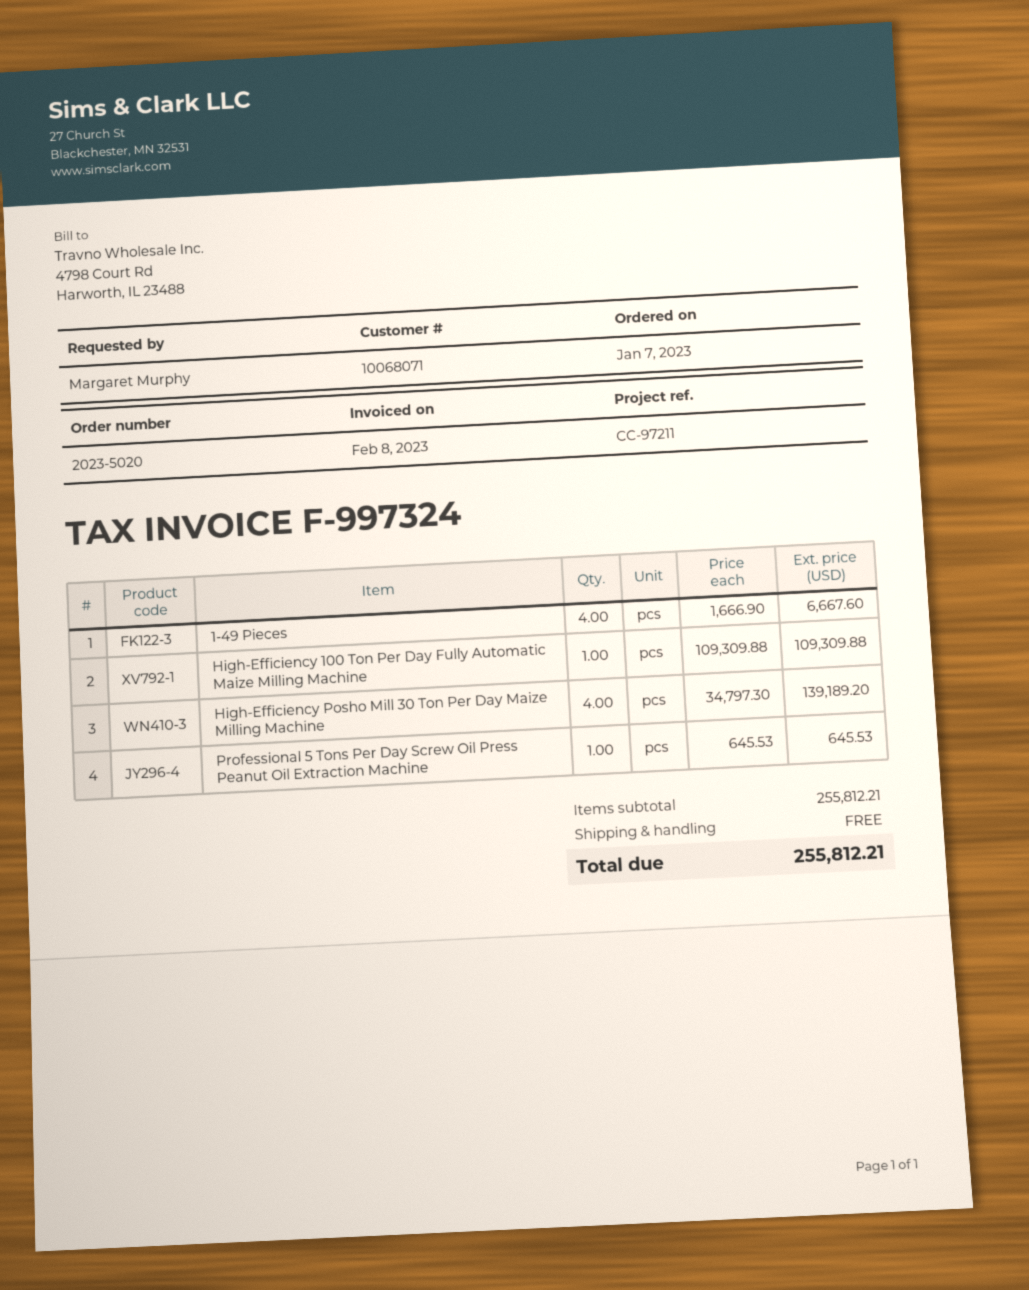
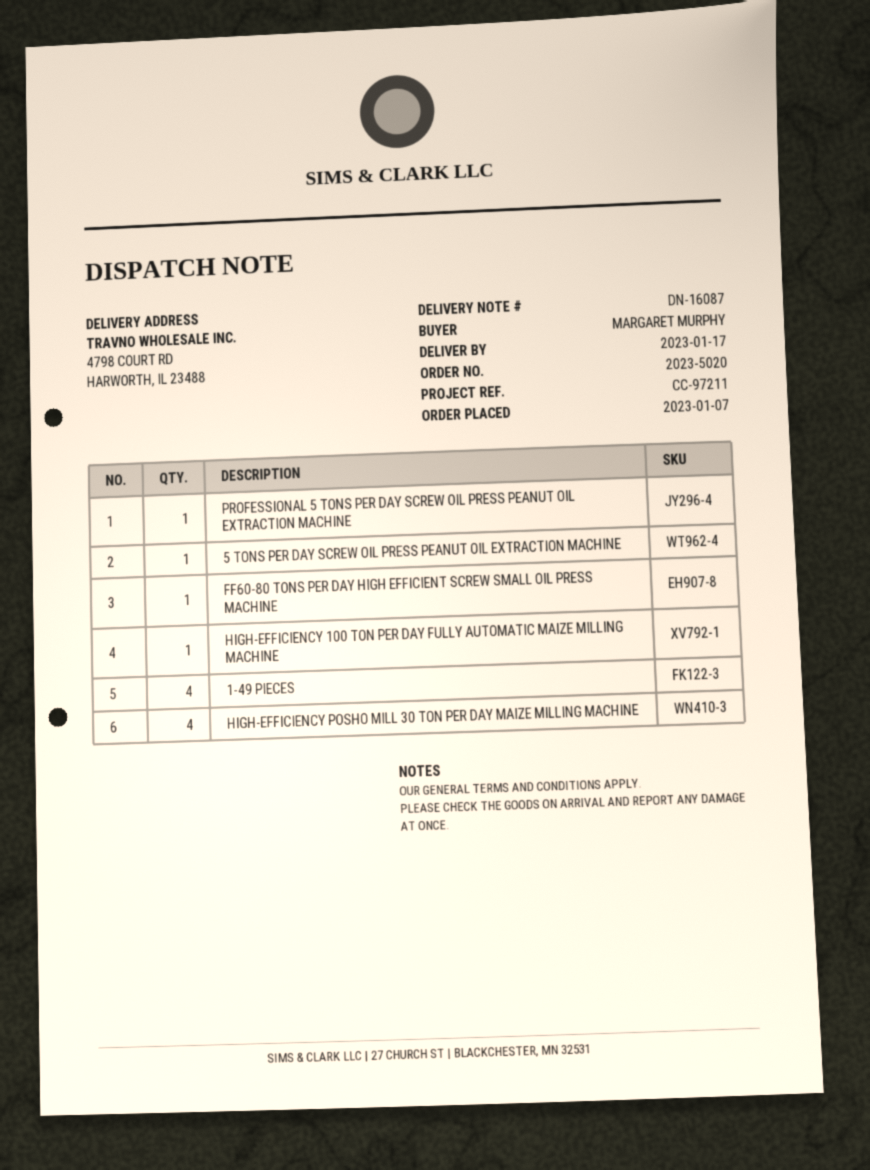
5 TONS PER DAY SCREW OIL PRESS PEANUT OIL EXTRACTION MACHINE: none -> 1
FF60-80 TONS PER DAY HIGH EFFICIENT SCREW SMALL OIL PRESS MACHINE: none -> 1

